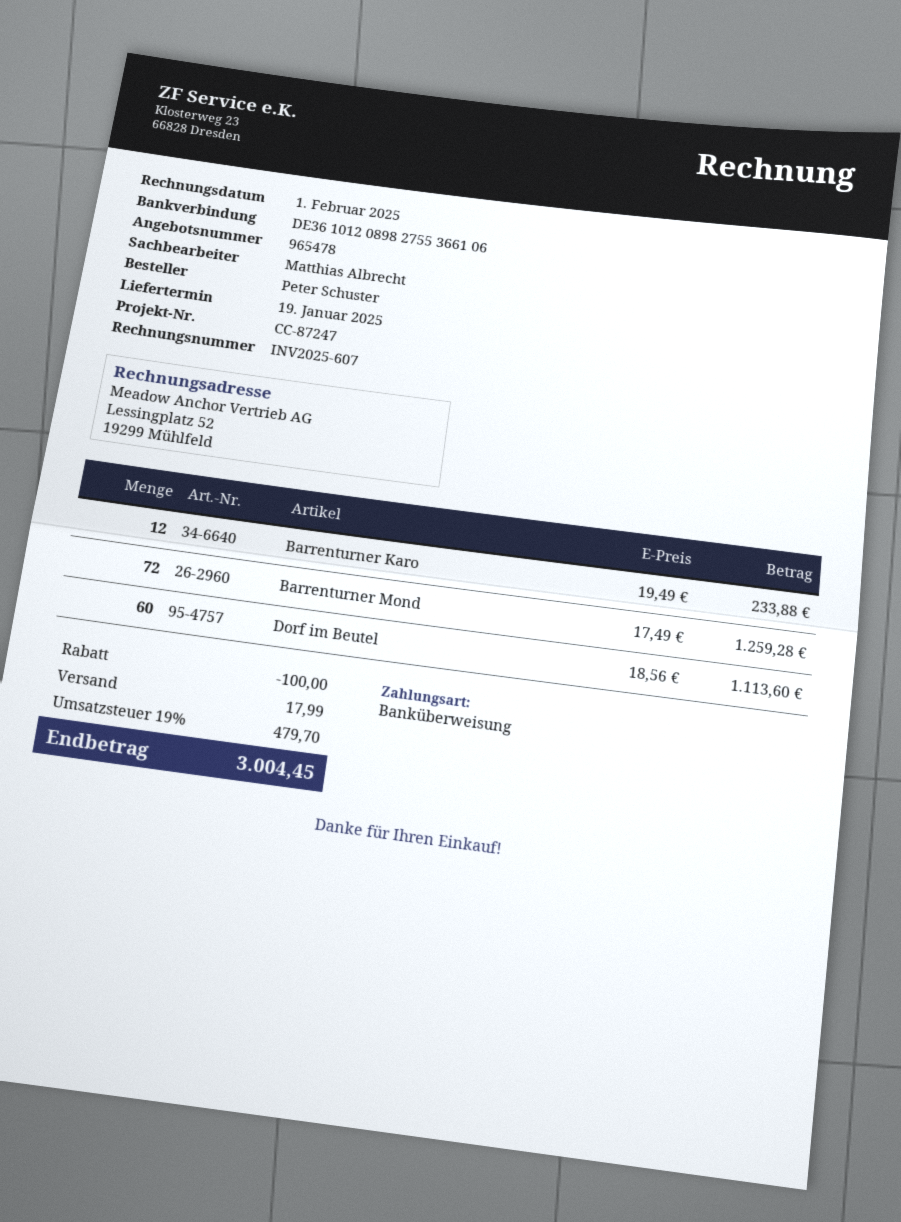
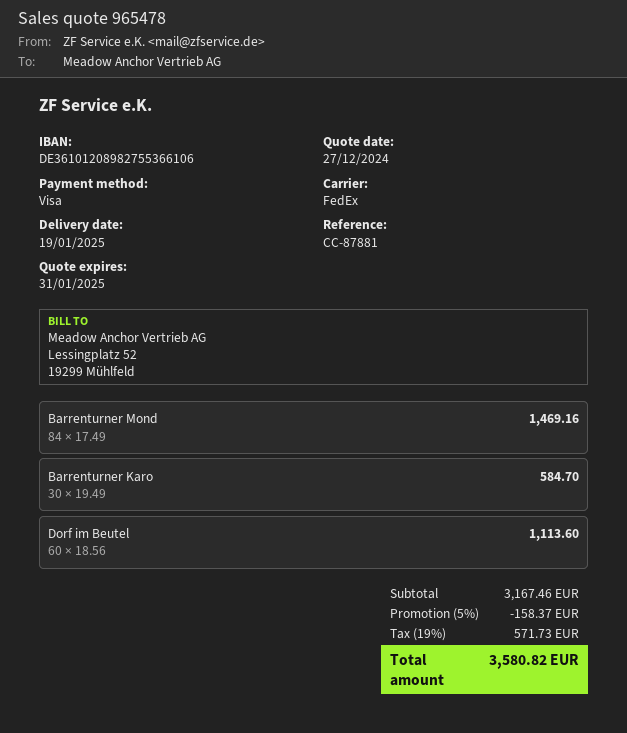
reference: CC-87247 -> CC-87881
payment method: bank transfer -> Visa
Barrenturner Karo: 12 x 19.49 = 233.88 -> 30 x 19.49 = 584.70
Barrenturner Mond: 72 x 17.49 = 1259.28 -> 84 x 17.49 = 1469.16
discount: 100.00 -> 158.37
shipping: 17.99 -> none
tax: 19% = 479.70 -> 19% = 571.73
total: 3004.45 -> 3580.82

